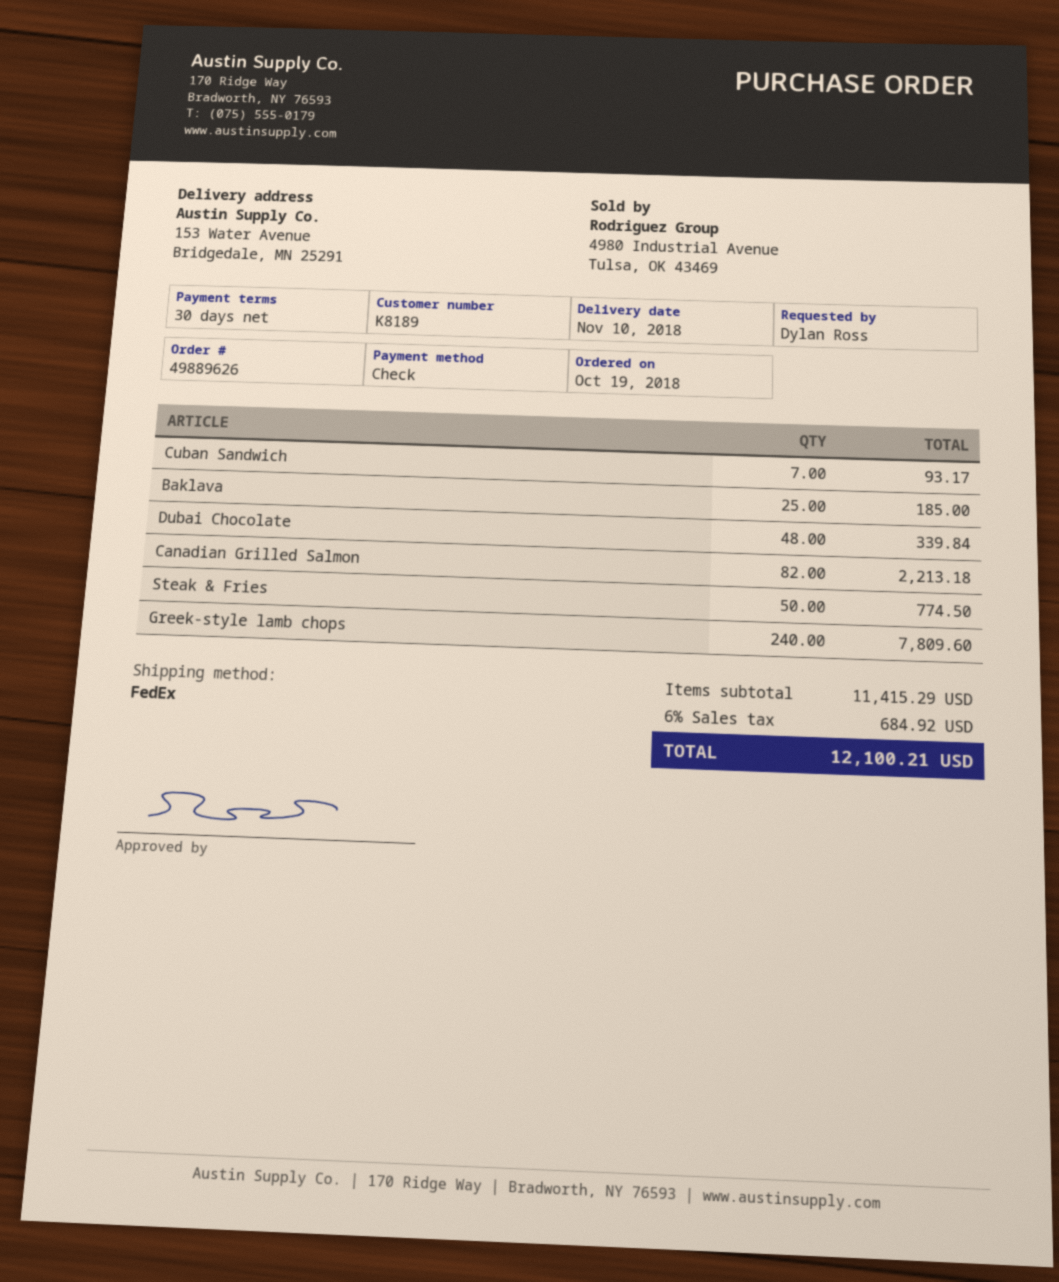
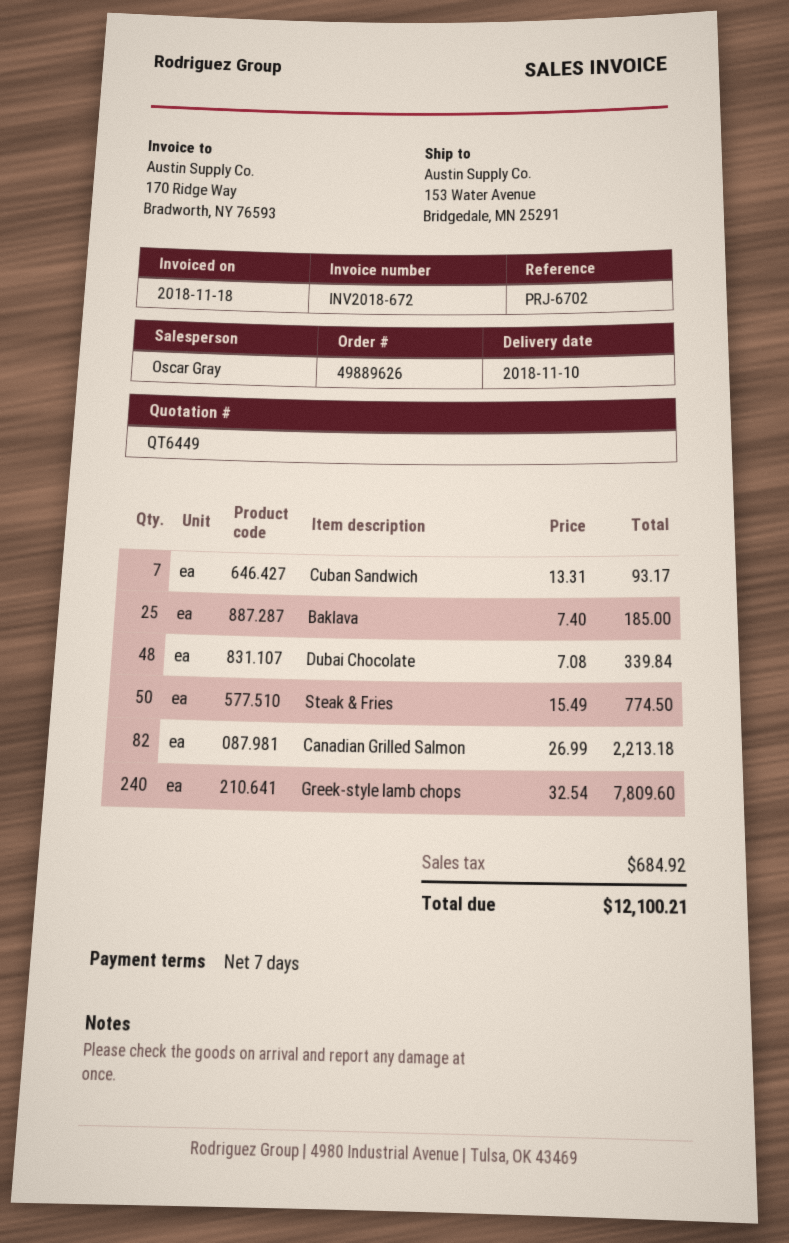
payment terms: 30 days -> 7 days

